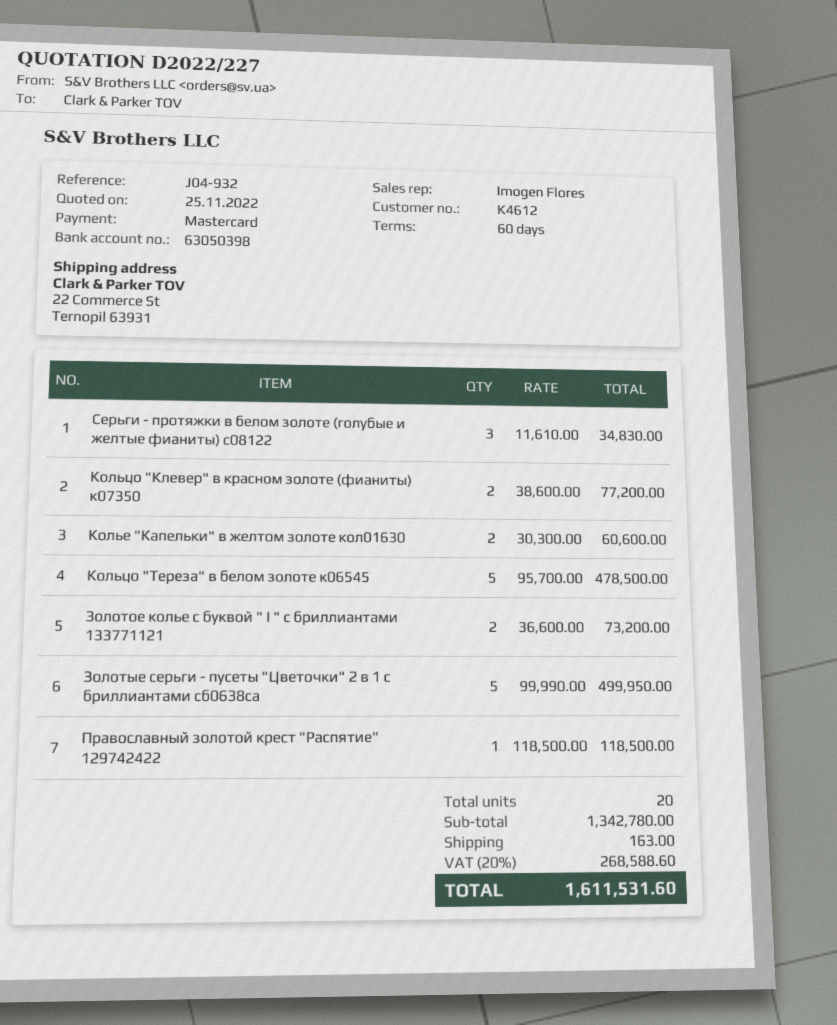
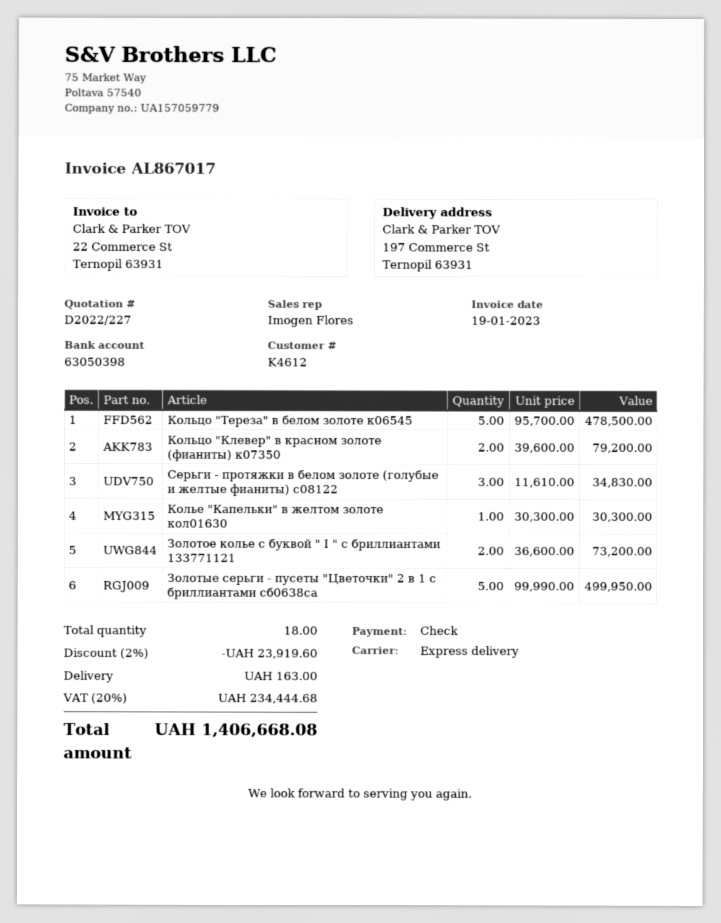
payment method: Mastercard -> cheque
ship to: 22 Commerce St, Ternopil 63931 -> 197 Commerce St, Ternopil 63931
Кольцо "Клевер" в красном золоте (фианиты) к07350: 2 x 38600.00 = 77200.00 -> 2 x 39600.00 = 79200.00
Колье "Капельки" в желтом золоте кол01630: 2 x 30300.00 = 60600.00 -> 1 x 30300.00 = 30300.00
Православный золотой крест "Распятие" 129742422: 1 x 118500.00 = 118500.00 -> none
total quantity: 20 -> 18
discount: none -> 2% = 23919.60
tax: 20% = 268588.60 -> 20% = 234444.68
total: 1611531.60 -> 1406668.08

